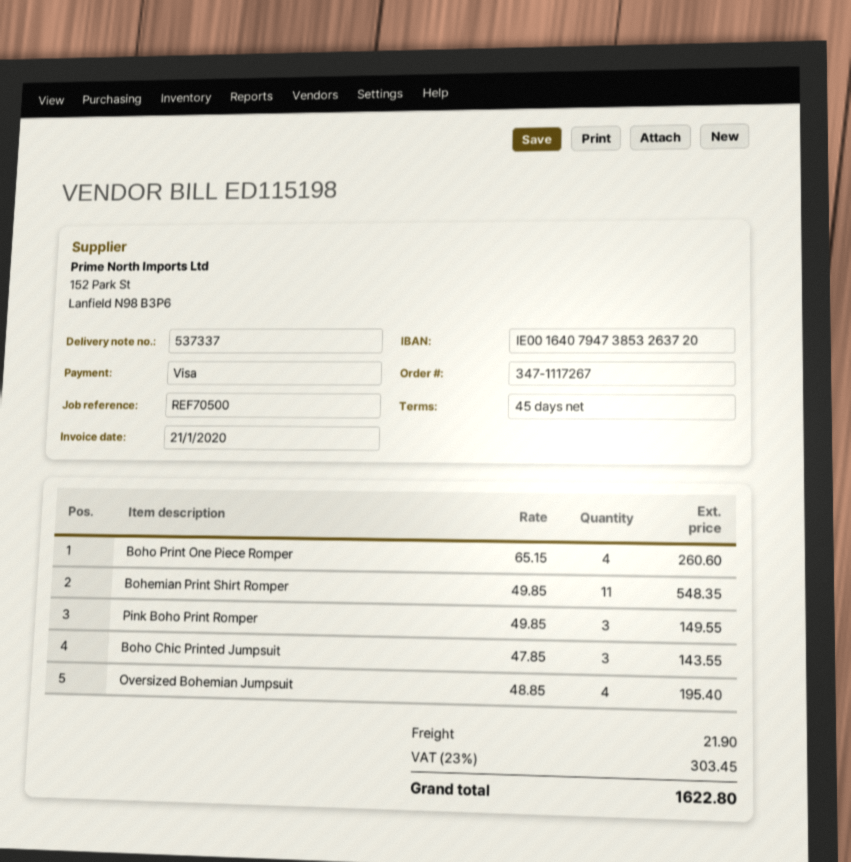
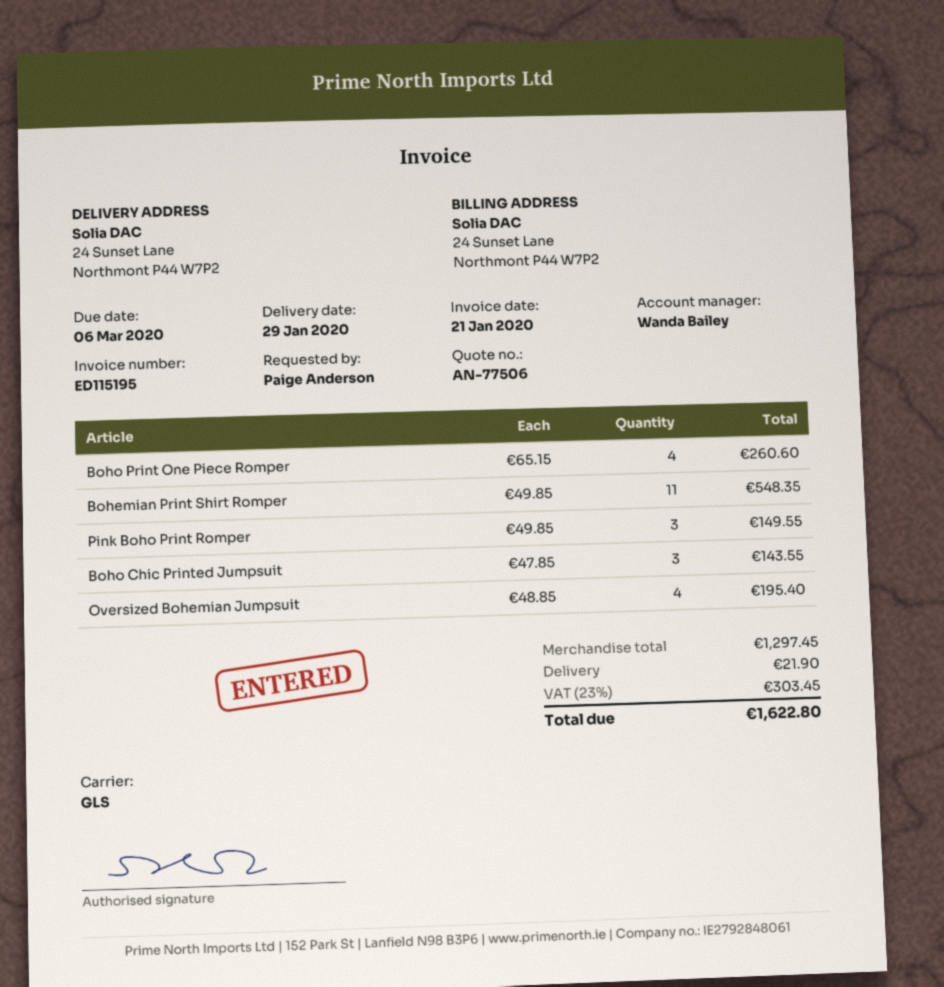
invoice number: ED115198 -> ED115195

